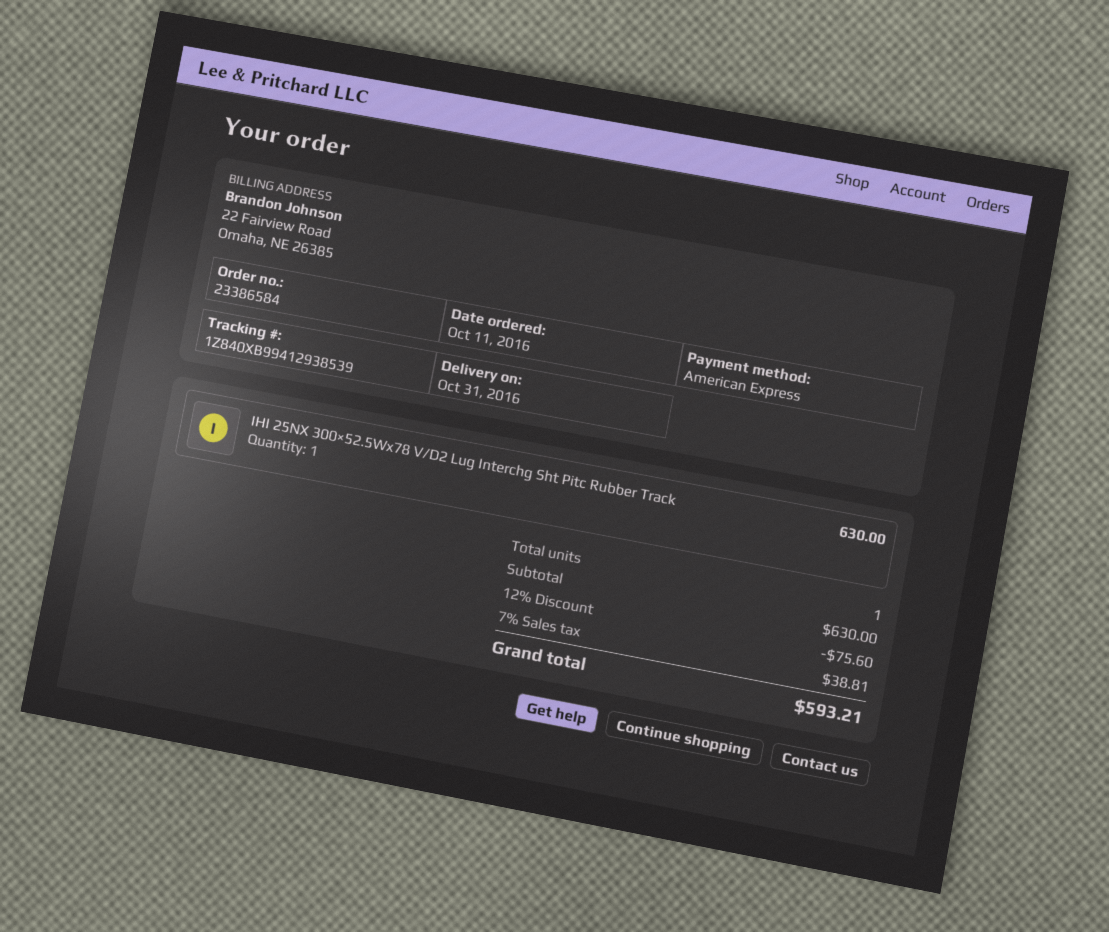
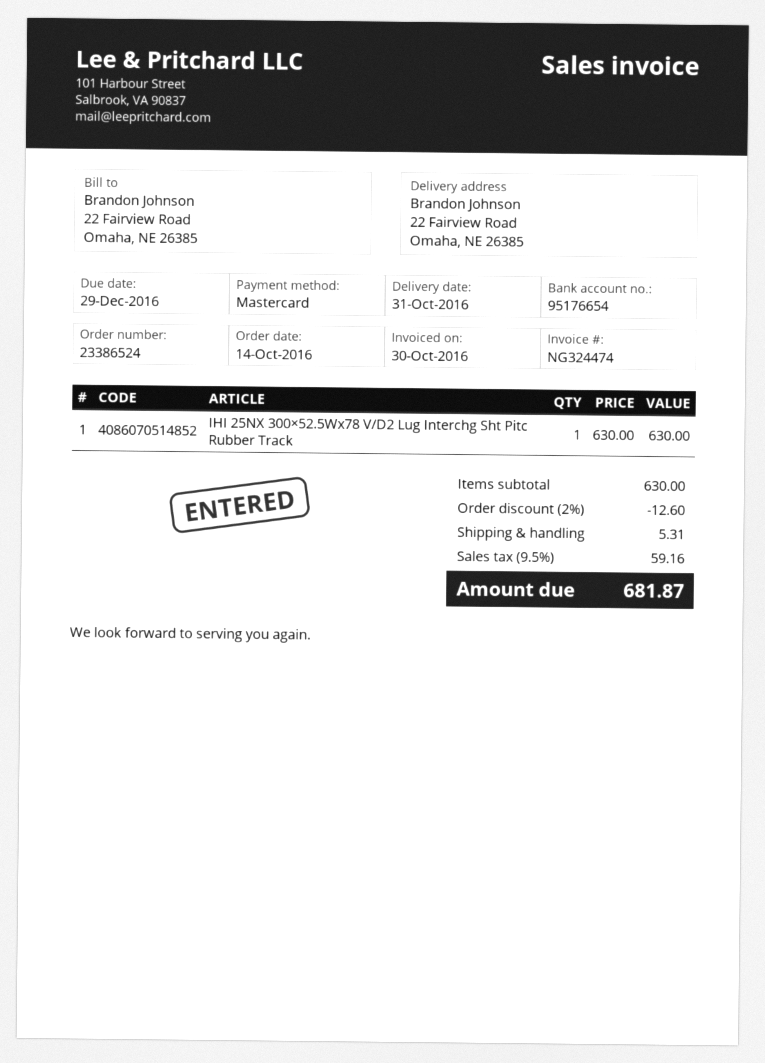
order number: 23386584 -> 23386524
order date: 2016-10-11 -> 2016-10-14
payment method: American Express -> Mastercard
discount: 12% = 75.60 -> 2% = 12.60
shipping: none -> 5.31
tax: 7% = 38.81 -> 9.5% = 59.16
total: 593.21 -> 681.87

